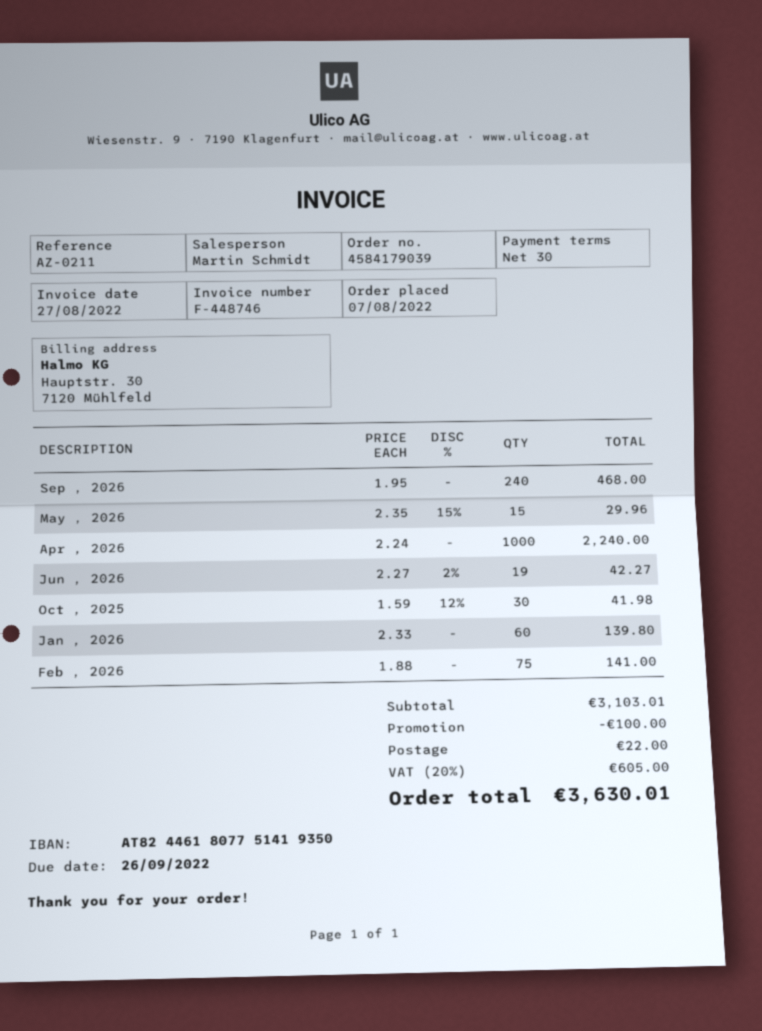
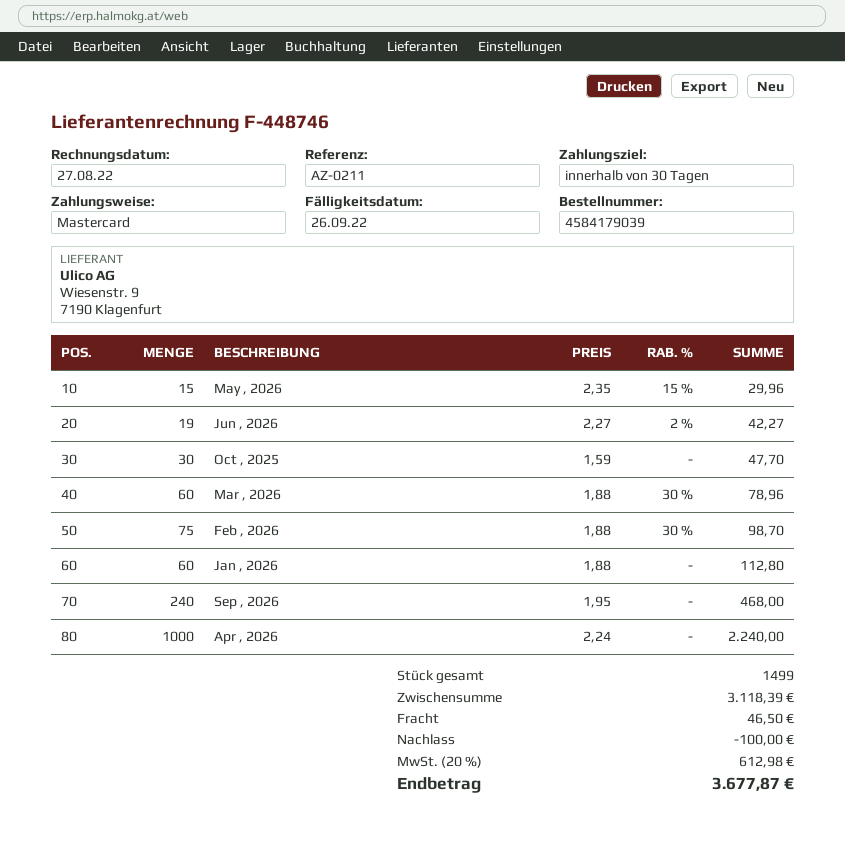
Oct , 2025: 30 x 1.59 - 12% = 41.98 -> 30 x 1.59 = 47.70
Jan , 2026: 60 x 2.33 = 139.80 -> 60 x 1.88 = 112.80
Feb , 2026: 75 x 1.88 = 141.00 -> 75 x 1.88 - 30% = 98.70
Mar , 2026: none -> 60 x 1.88 - 30% = 78.96
subtotal: 3103.01 -> 3118.39
shipping: 22.00 -> 46.50
tax: 20% = 605.00 -> 20% = 612.98
total: 3630.01 -> 3677.87

